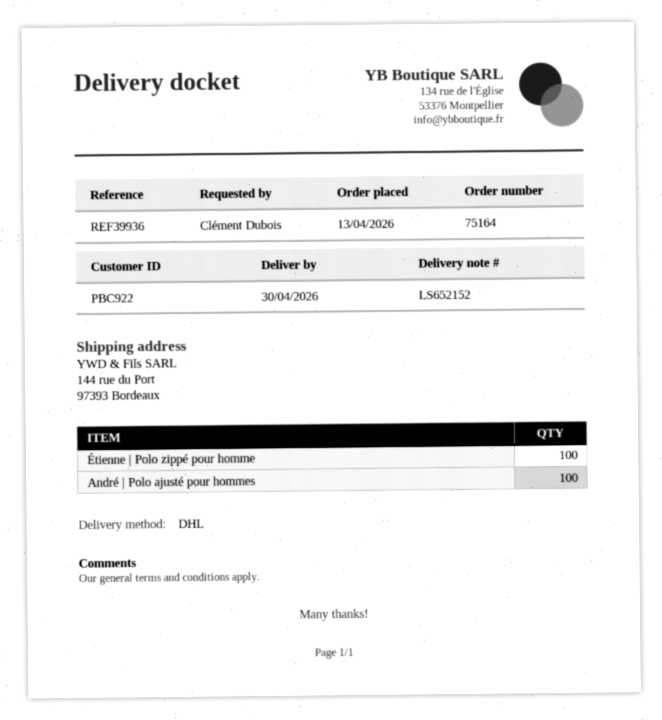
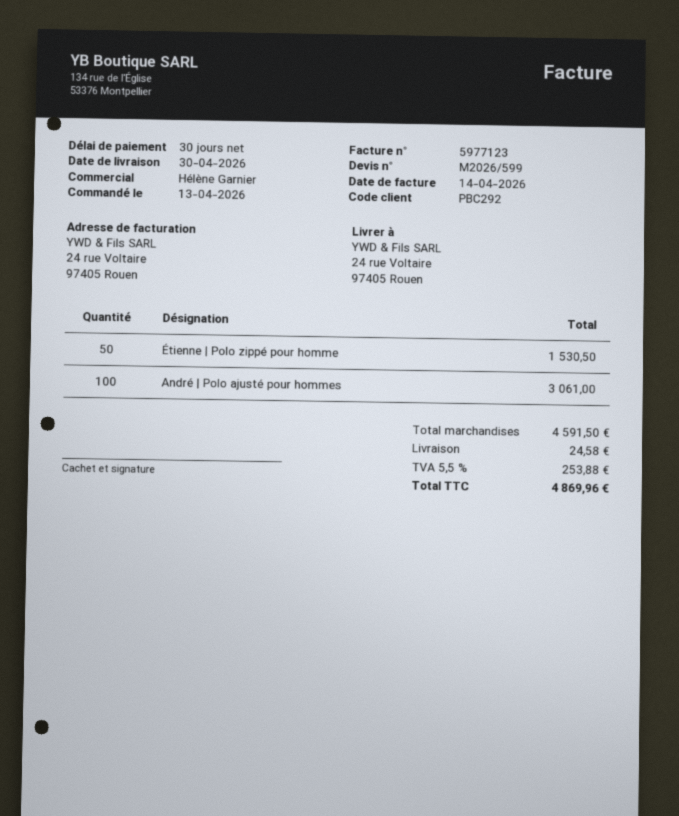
customer number: PBC922 -> PBC292
ship to: 144 rue du Port, 97393 Bordeaux -> 24 rue Voltaire, 97405 Rouen
Étienne | Polo zippé pour homme: 100 -> 50

